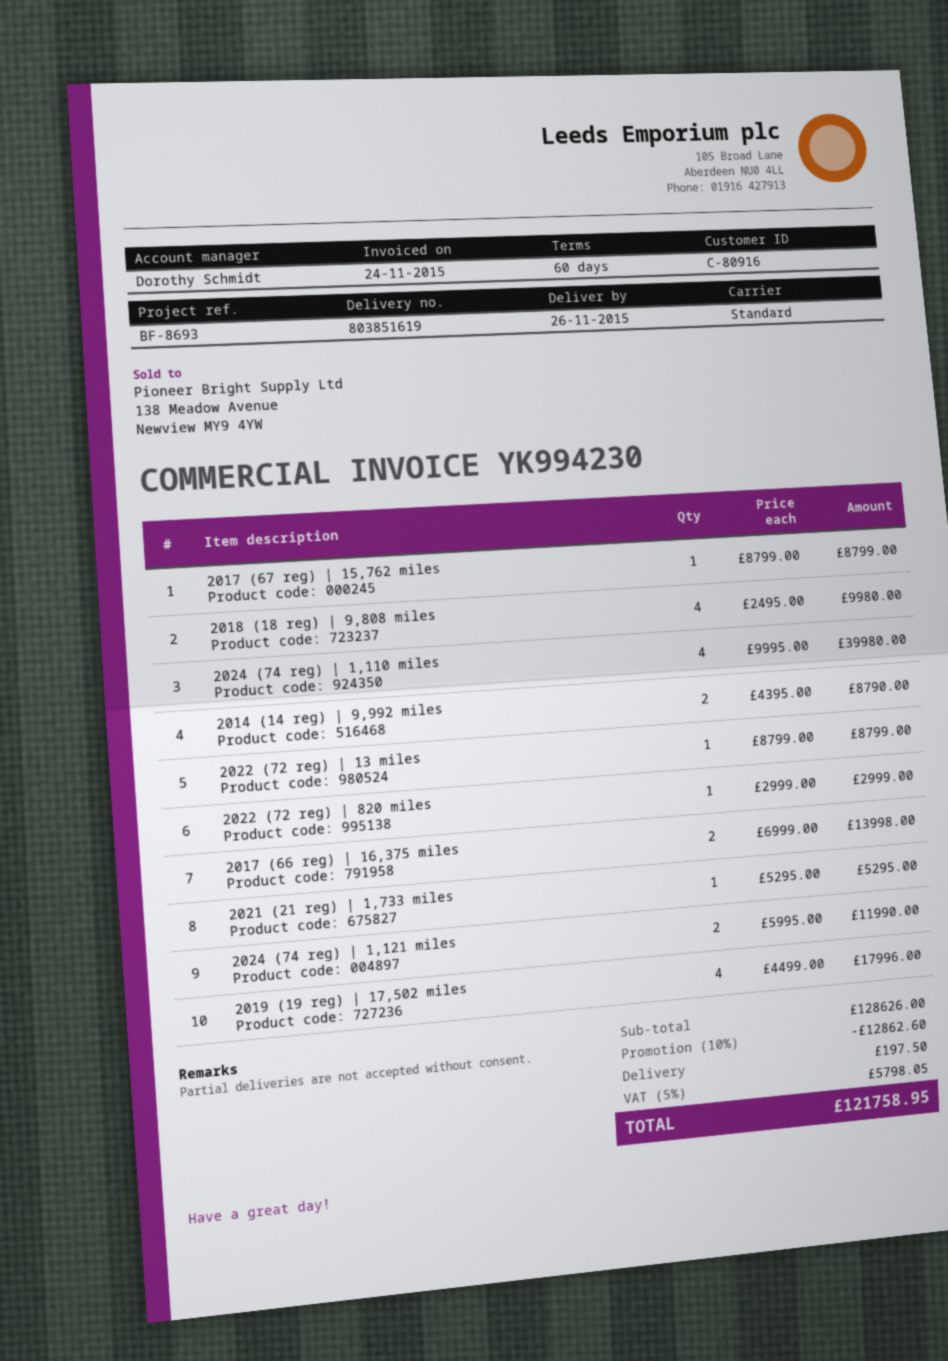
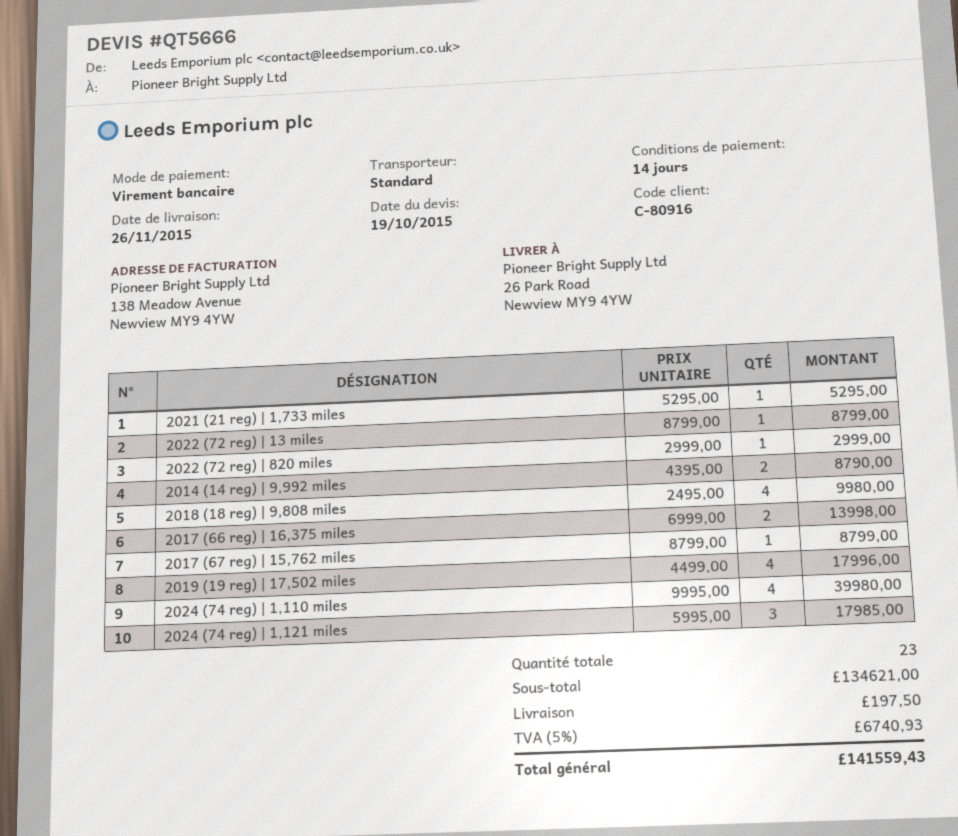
payment terms: 60 days -> 14 days
2024 (74 reg) | 1,121 miles: 2 x 5995.00 = 11990.00 -> 3 x 5995.00 = 17985.00
subtotal: 128626.00 -> 134621.00
discount: 10% = 12862.60 -> none
tax: 5% = 5798.05 -> 5% = 6740.93
total: 121758.95 -> 141559.43

